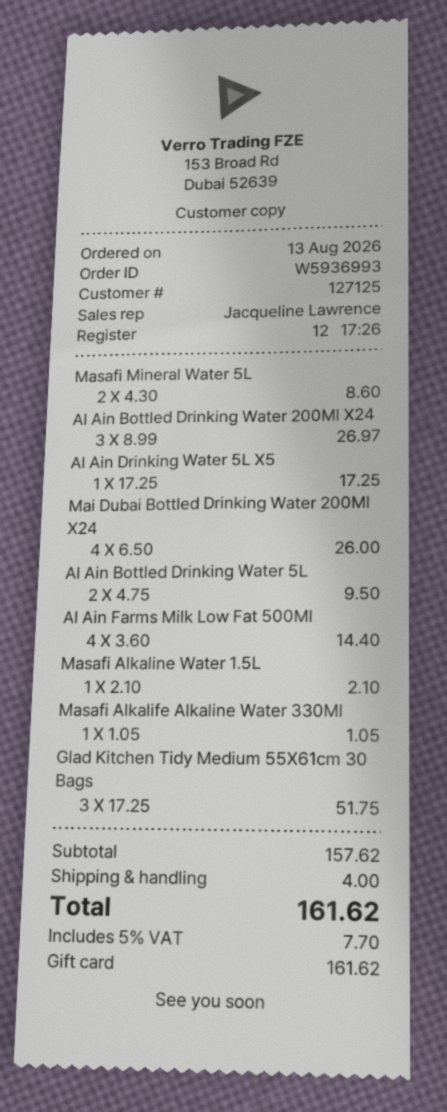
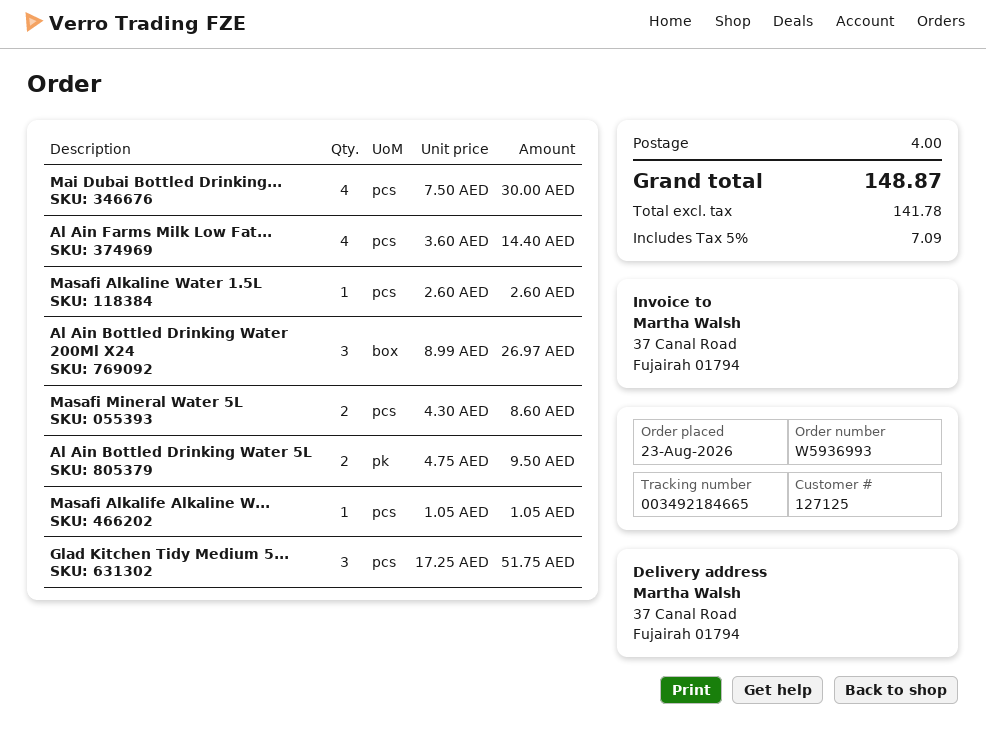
order date: 2026-08-13 -> 2026-08-23
Al Ain Drinking Water 5L X5: 1 x 17.25 = 17.25 -> none
Mai Dubai Bottled Drinking Water 200Ml X24: 4 x 6.50 = 26.00 -> 4 x 7.50 = 30.00
Masafi Alkaline Water 1.5L: 1 x 2.10 = 2.10 -> 1 x 2.60 = 2.60
tax: 5% = 7.70 -> 5% = 7.09
total: 161.62 -> 148.87

